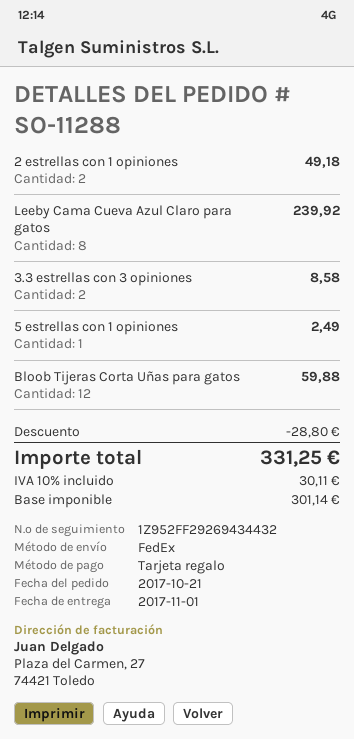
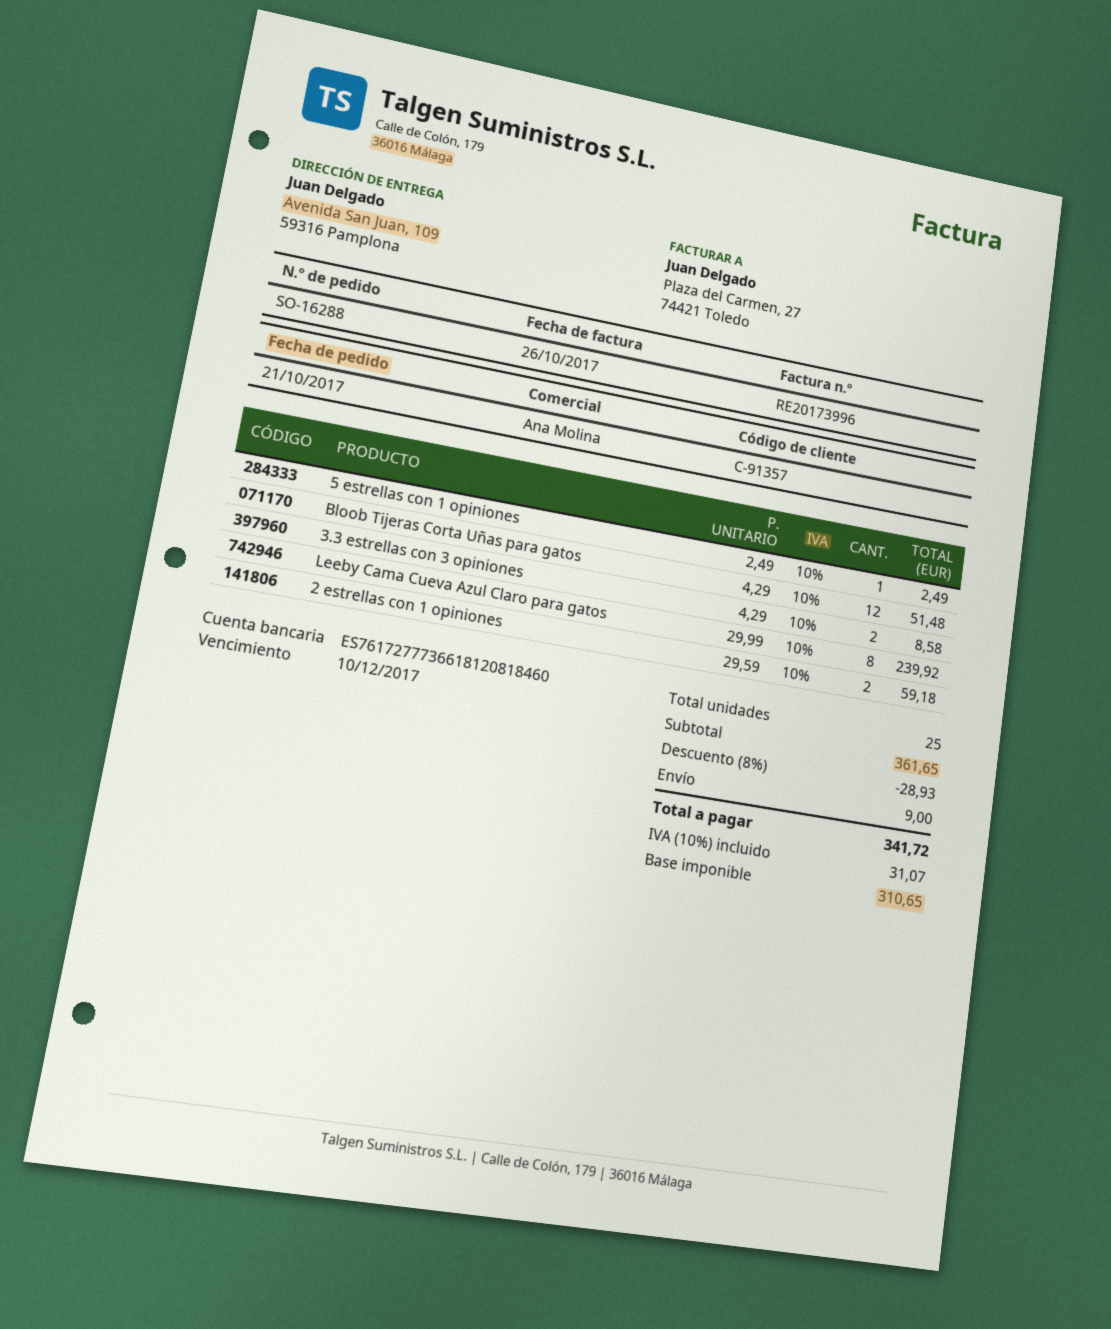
order number: SO-11288 -> SO-16288
2 estrellas con 1 opiniones: 2 for 49.18 -> 2 for 59.18
Bloob Tijeras Corta Uñas para gatos: 12 for 59.88 -> 12 for 51.48
discount: 28.80 -> 28.93
shipping: none -> 9.00
net: 301.14 -> 310.65
tax: 10% = 30.11 -> 10% = 31.07
total: 331.25 -> 341.72

